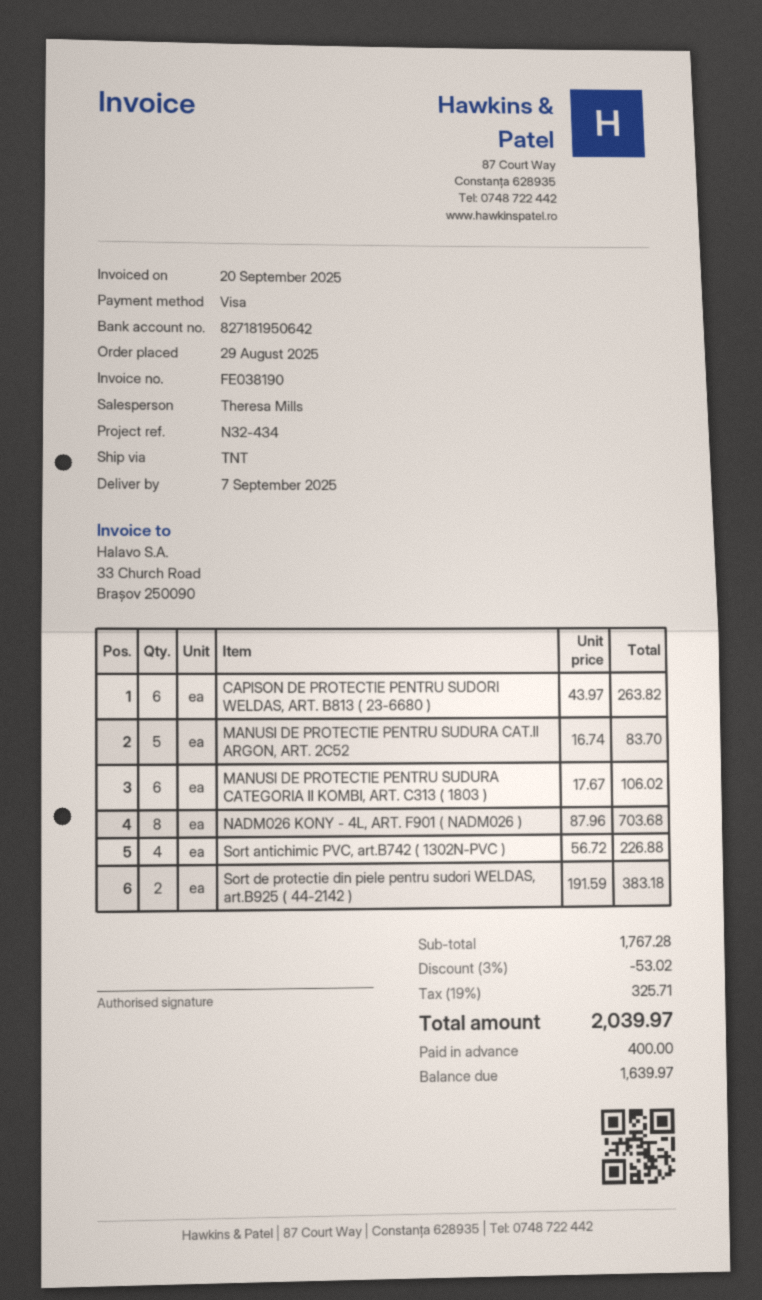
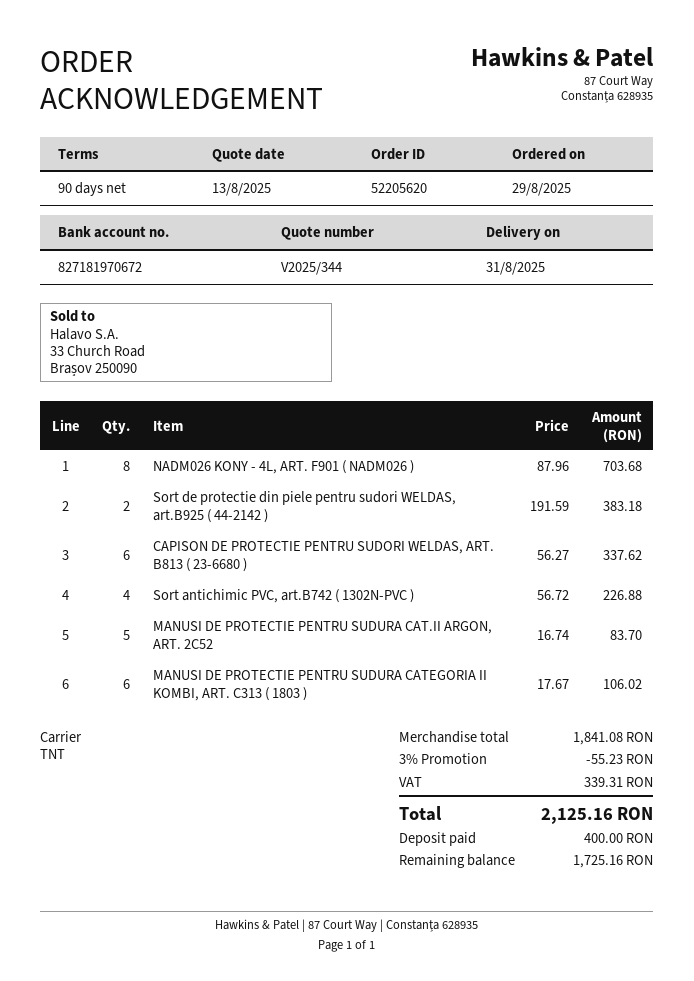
delivery date: 2025-09-07 -> 2025-08-31
bank account: 827181950642 -> 827181970672
CAPISON DE PROTECTIE PENTRU SUDORI WELDAS, ART. B813 ( 23-6680 ): 6 x 43.97 = 263.82 -> 6 x 56.27 = 337.62
subtotal: 1767.28 -> 1841.08
discount: 3% = 53.02 -> 3% = 55.23
tax: 325.71 -> 339.31
total: 2039.97 -> 2125.16
balance: 1639.97 -> 1725.16

